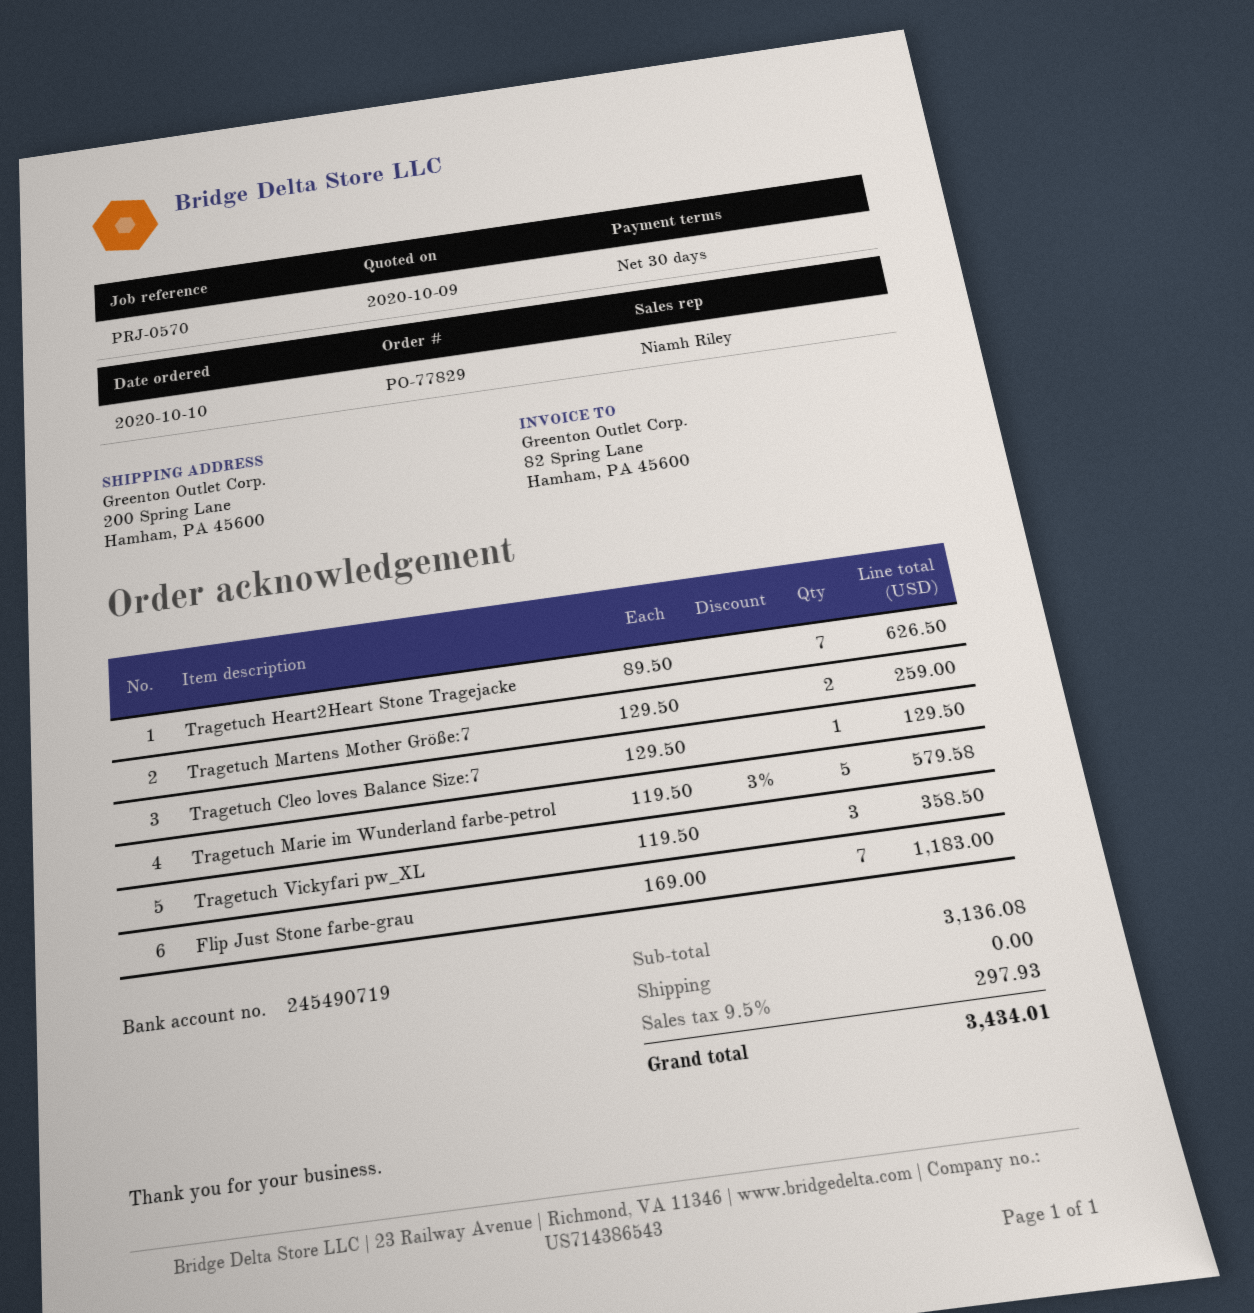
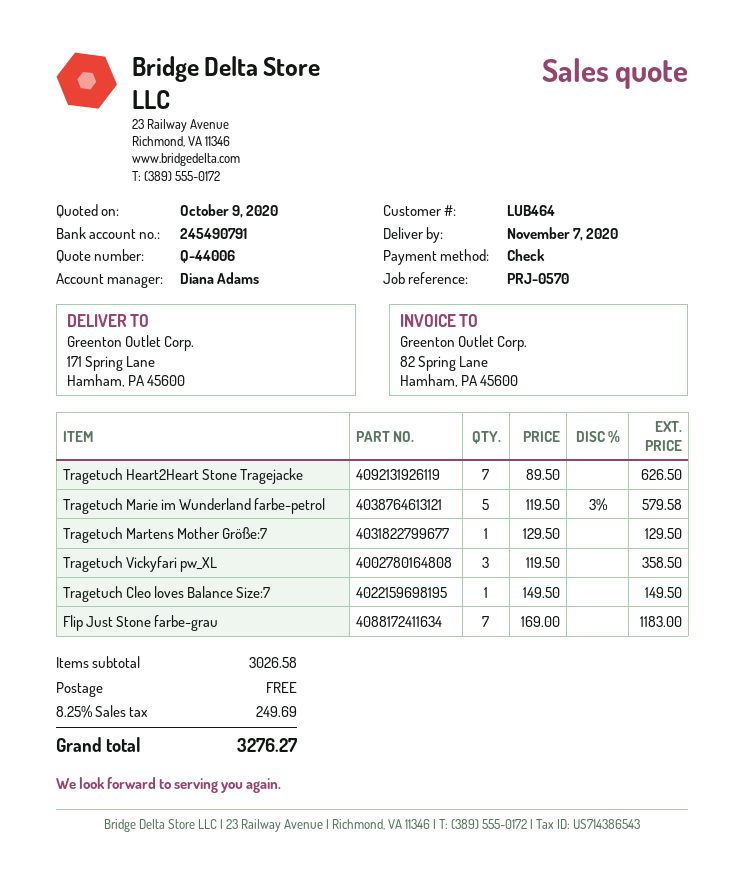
sales rep: Niamh Riley -> Diana Adams
bank account: 245490719 -> 245490791
ship to: 200 Spring Lane, Hamham, PA 45600 -> 171 Spring Lane, Hamham, PA 45600
Tragetuch Martens Mother Größe:7: 2 x 129.50 = 259.00 -> 1 x 129.50 = 129.50
Tragetuch Cleo loves Balance Size:7: 1 x 129.50 = 129.50 -> 1 x 149.50 = 149.50
subtotal: 3136.08 -> 3026.58
tax: 9.5% = 297.93 -> 8.25% = 249.69
total: 3434.01 -> 3276.27

